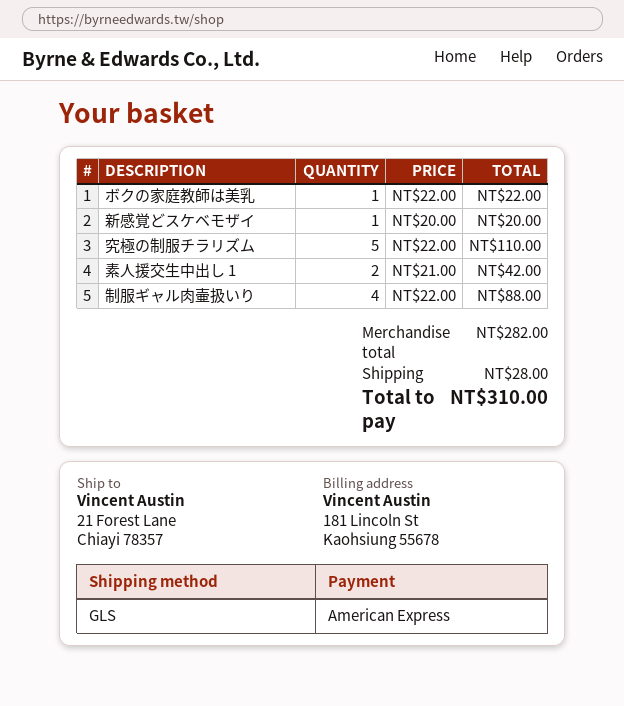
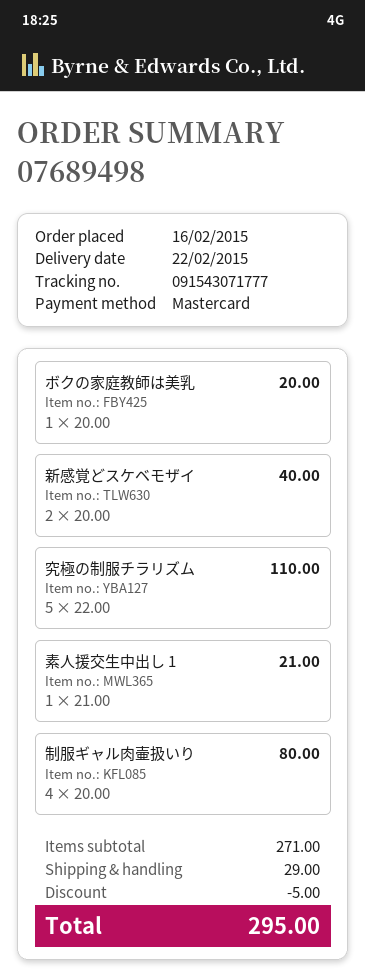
payment method: American Express -> Mastercard
ボクの家庭教師は美乳: 1 x 22.00 = 22.00 -> 1 x 20.00 = 20.00
新感覚どスケベモザイ: 1 x 20.00 = 20.00 -> 2 x 20.00 = 40.00
素人援交生中出し 1: 2 x 21.00 = 42.00 -> 1 x 21.00 = 21.00
制服ギャル肉壷扱いり: 4 x 22.00 = 88.00 -> 4 x 20.00 = 80.00
subtotal: 282.00 -> 271.00
discount: none -> 5.00
shipping: 28.00 -> 29.00
total: 310.00 -> 295.00

